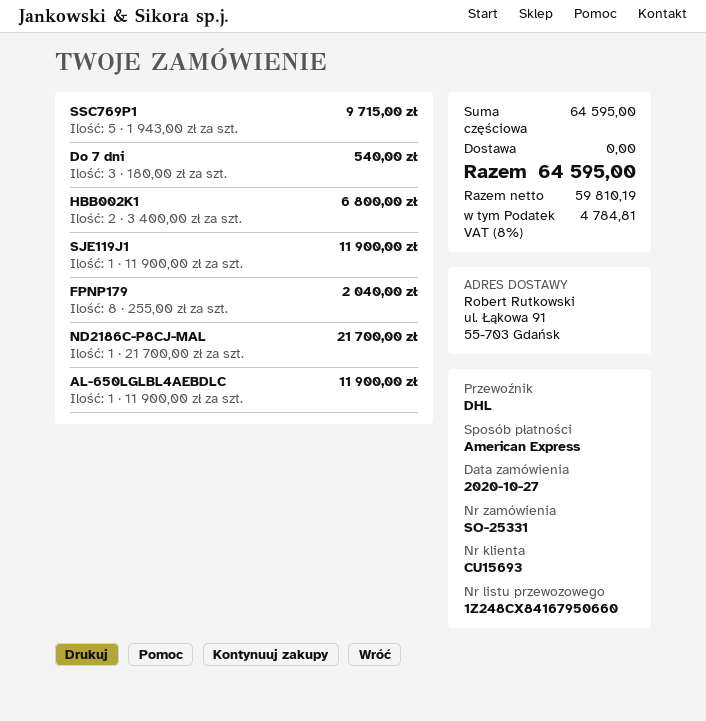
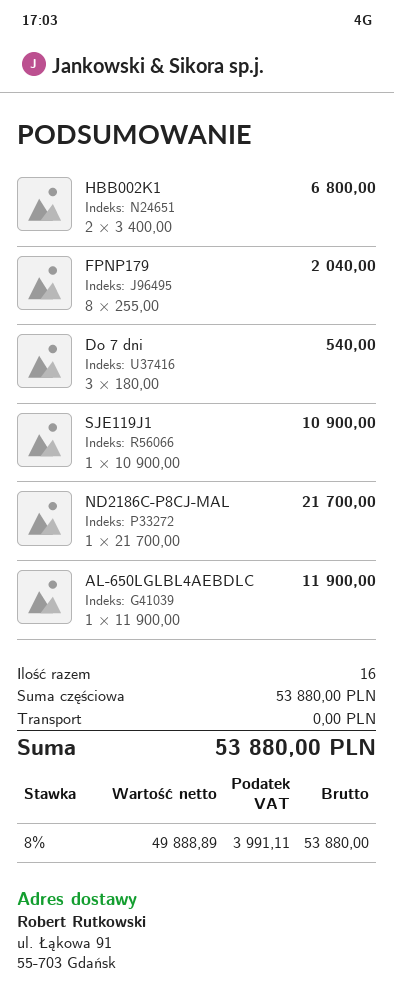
SSC769P1: 5 x 1943.00 = 9715.00 -> none
SJE119J1: 1 x 11900.00 = 11900.00 -> 1 x 10900.00 = 10900.00
subtotal: 64595.00 -> 53880.00
net: 59810.19 -> 49888.89
tax: 8% = 4784.81 -> 8% = 3991.11
total: 64595.00 -> 53880.00

